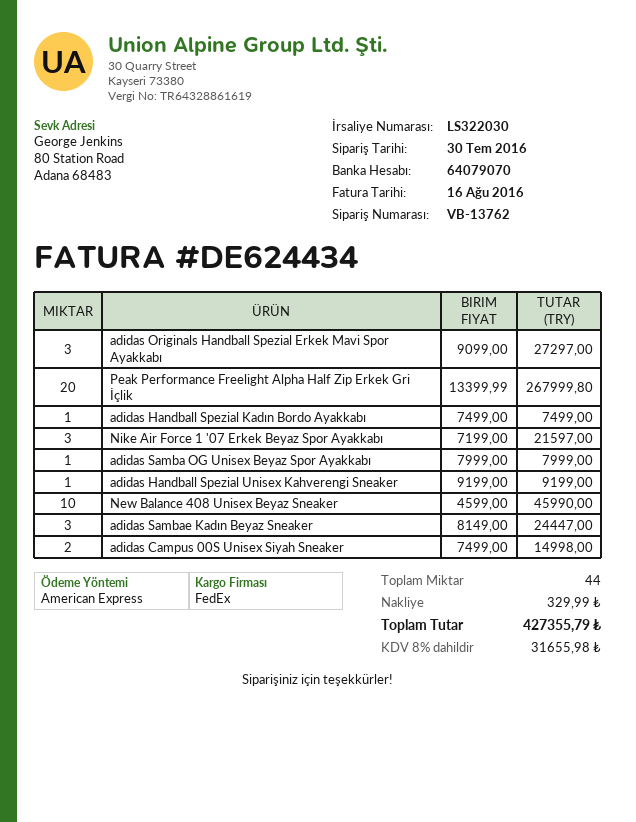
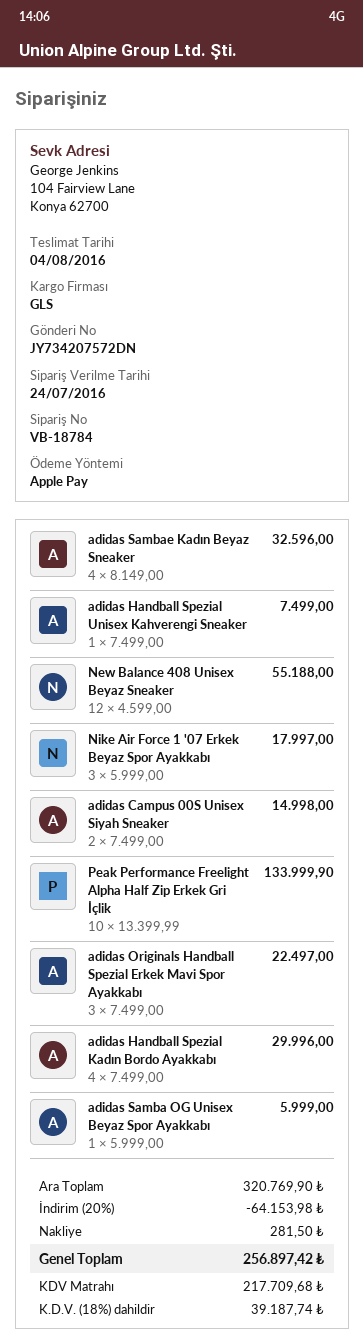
order number: VB-13762 -> VB-18784
order date: 2016-07-30 -> 2016-07-24
payment method: American Express -> Apple Pay
shipping method: FedEx -> GLS
ship to: 80 Station Road, Adana 68483 -> 104 Fairview Lane, Konya 62700
adidas Originals Handball Spezial Erkek Mavi Spor Ayakkabı: 3 x 9099.00 = 27297.00 -> 3 x 7499.00 = 22497.00
Peak Performance Freelight Alpha Half Zip Erkek Gri İçlik: 20 x 13399.99 = 267999.80 -> 10 x 13399.99 = 133999.90
adidas Handball Spezial Kadın Bordo Ayakkabı: 1 x 7499.00 = 7499.00 -> 4 x 7499.00 = 29996.00
Nike Air Force 1 '07 Erkek Beyaz Spor Ayakkabı: 3 x 7199.00 = 21597.00 -> 3 x 5999.00 = 17997.00
adidas Samba OG Unisex Beyaz Spor Ayakkabı: 1 x 7999.00 = 7999.00 -> 1 x 5999.00 = 5999.00
adidas Handball Spezial Unisex Kahverengi Sneaker: 1 x 9199.00 = 9199.00 -> 1 x 7499.00 = 7499.00
New Balance 408 Unisex Beyaz Sneaker: 10 x 4599.00 = 45990.00 -> 12 x 4599.00 = 55188.00
adidas Sambae Kadın Beyaz Sneaker: 3 x 8149.00 = 24447.00 -> 4 x 8149.00 = 32596.00
discount: none -> 20% = 64153.98
shipping: 329.99 -> 281.50
tax: 8% = 31655.98 -> 18% = 39187.74
total: 427355.79 -> 256897.42

